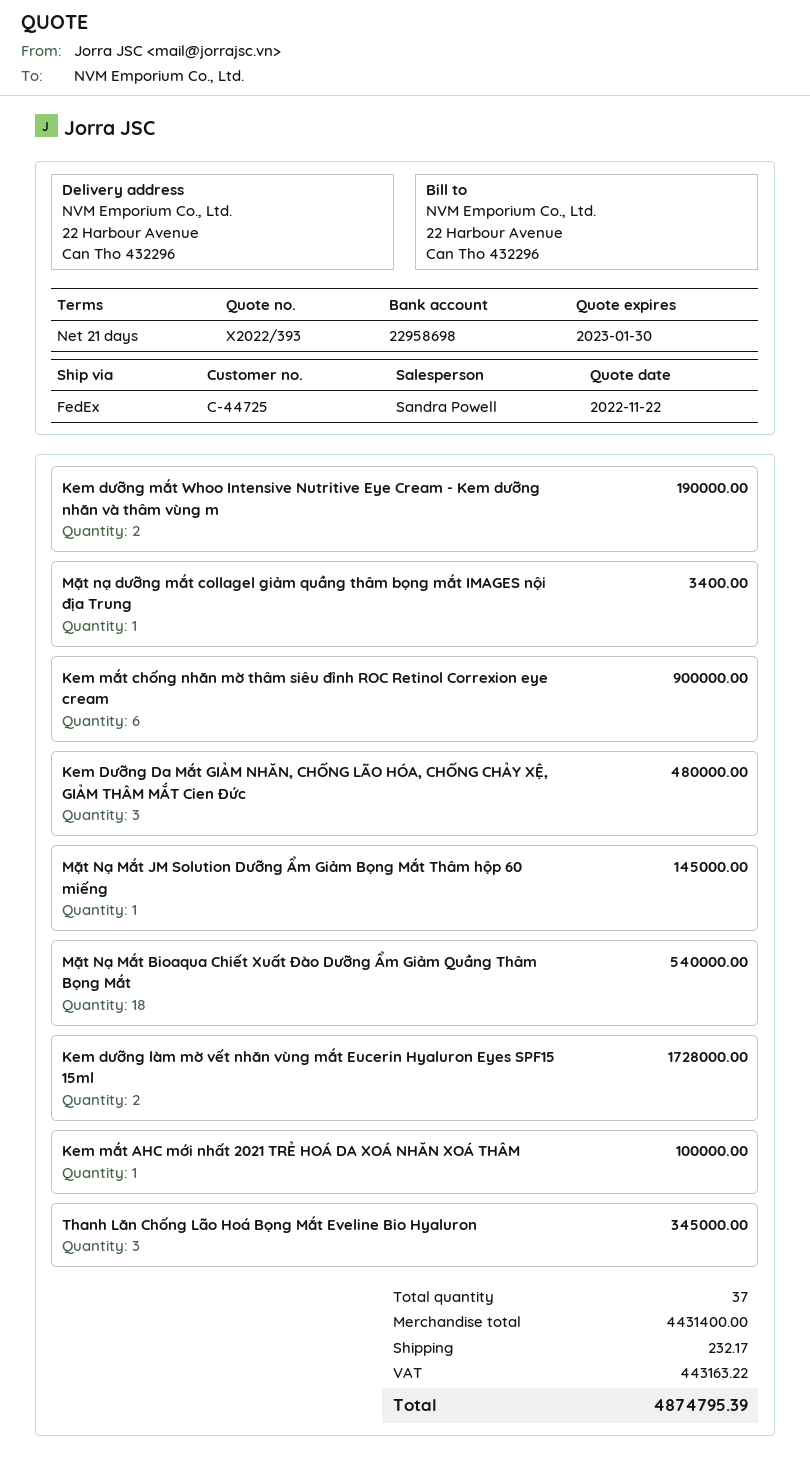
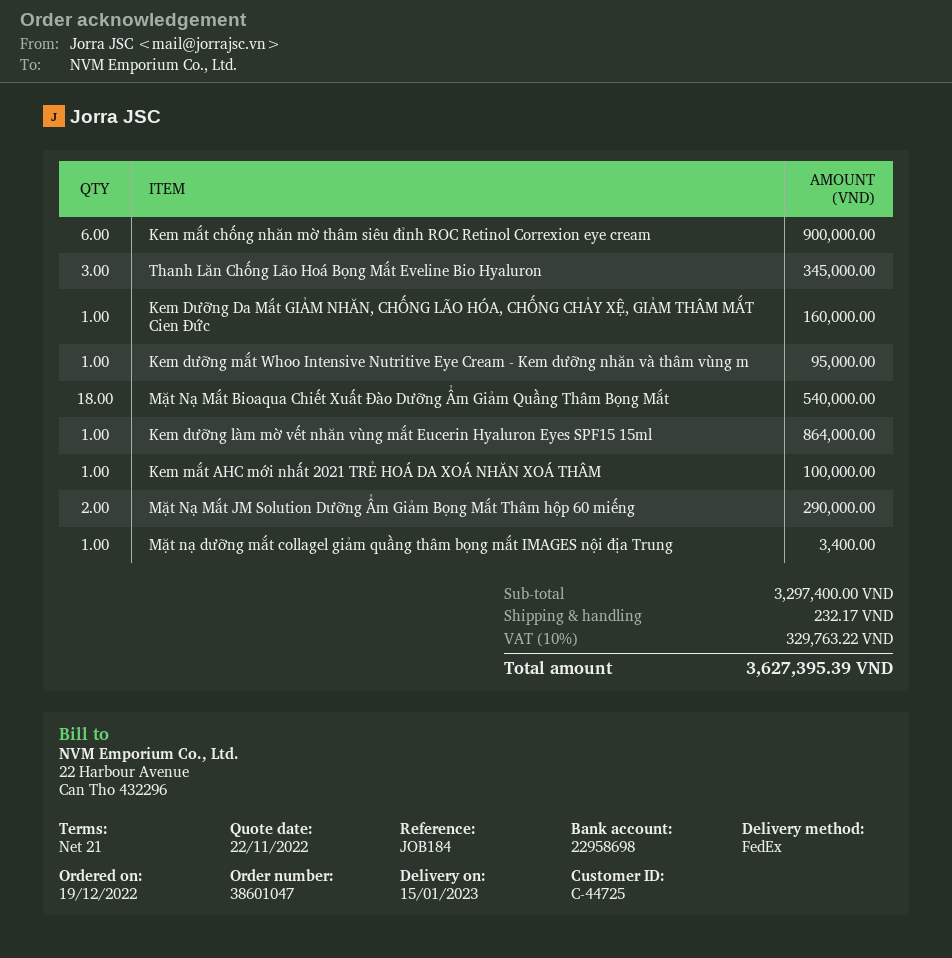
Kem dưỡng mắt Whoo Intensive Nutritive Eye Cream - Kem dưỡng nhăn và thâm vùng m: 2 for 190000.00 -> 1 for 95000.00
Kem Dưỡng Da Mắt GIẢM NHĂN, CHỐNG LÃO HÓA, CHỐNG CHẢY XỆ, GIẢM THÂM MẮT Cien Đức: 3 for 480000.00 -> 1 for 160000.00
Mặt Nạ Mắt JM Solution Dưỡng Ẩm Giảm Bọng Mắt Thâm hộp 60 miếng: 1 for 145000.00 -> 2 for 290000.00
Kem dưỡng làm mờ vết nhăn vùng mắt Eucerin Hyaluron Eyes SPF15 15ml: 2 for 1728000.00 -> 1 for 864000.00
subtotal: 4431400.00 -> 3297400.00
tax: 443163.22 -> 329763.22
total: 4874795.39 -> 3627395.39

